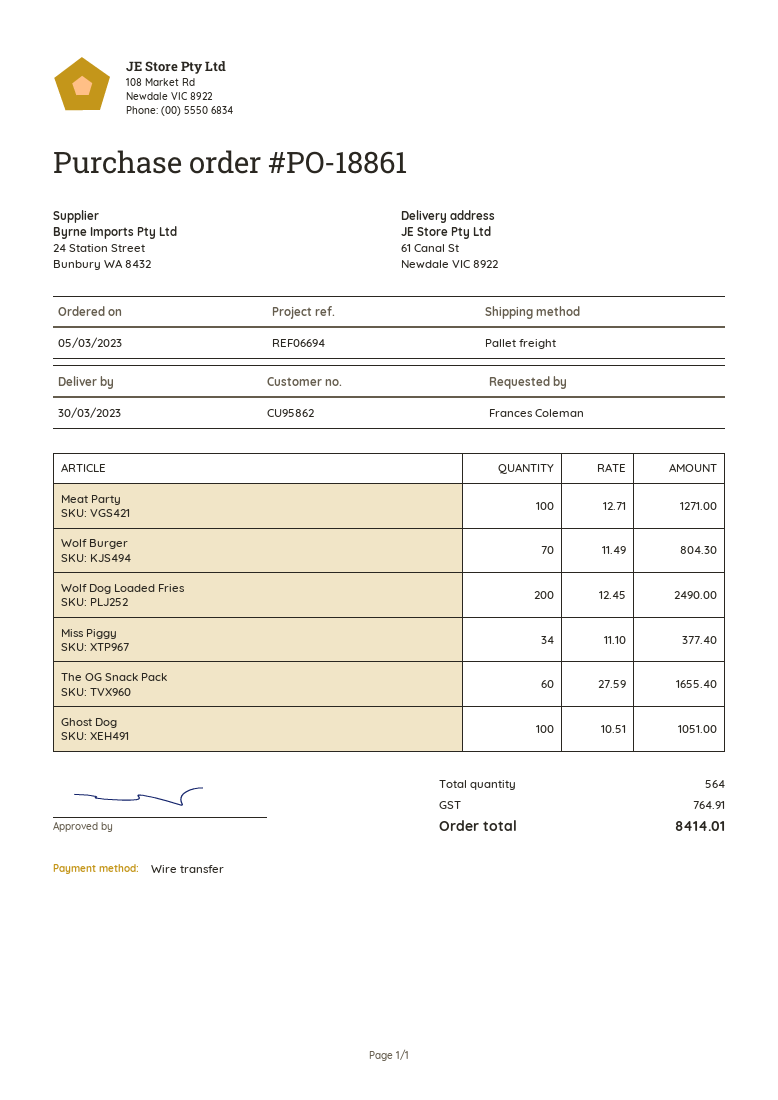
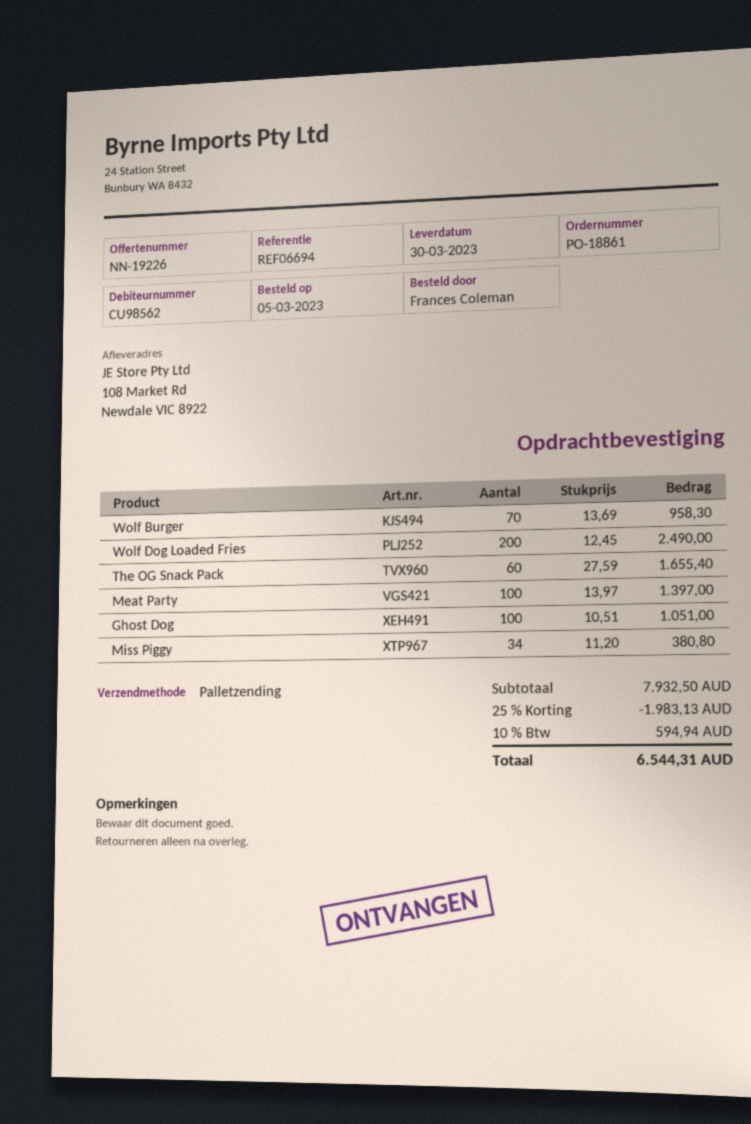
customer number: CU95862 -> CU98562
ship to: 61 Canal St, Newdale VIC 8922 -> 108 Market Rd, Newdale VIC 8922
Meat Party: 100 x 12.71 = 1271.00 -> 100 x 13.97 = 1397.00
Wolf Burger: 70 x 11.49 = 804.30 -> 70 x 13.69 = 958.30
Miss Piggy: 34 x 11.10 = 377.40 -> 34 x 11.20 = 380.80
discount: none -> 25% = 1983.13
tax: 764.91 -> 594.94
total: 8414.01 -> 6544.31

